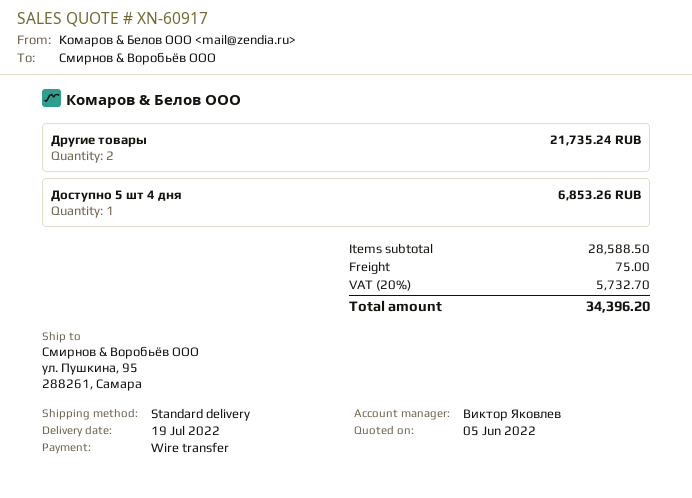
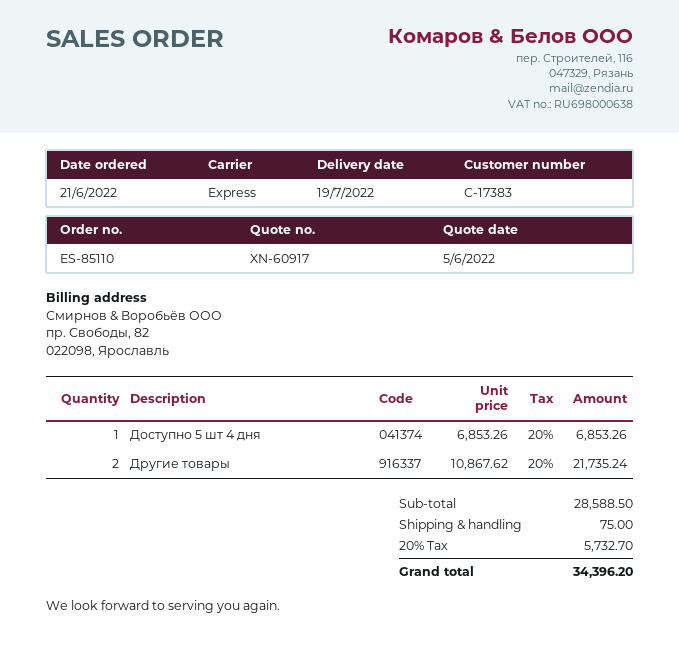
shipping method: standard -> express

